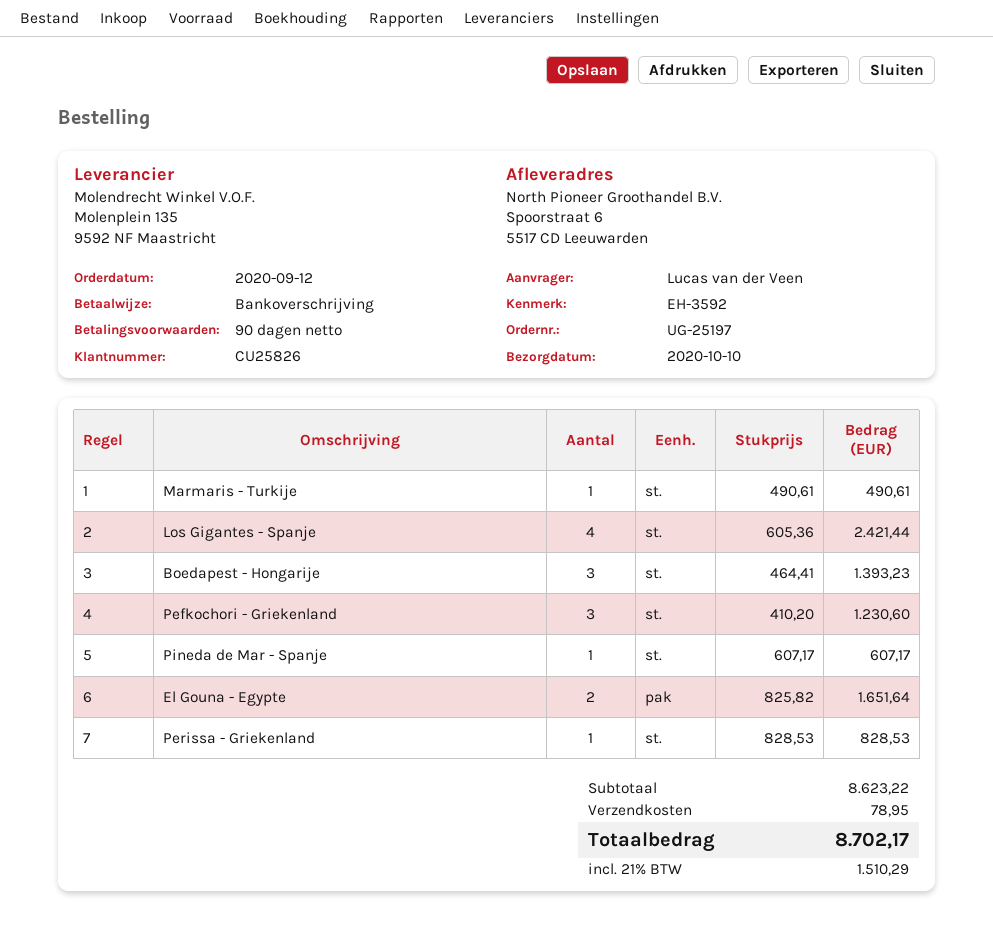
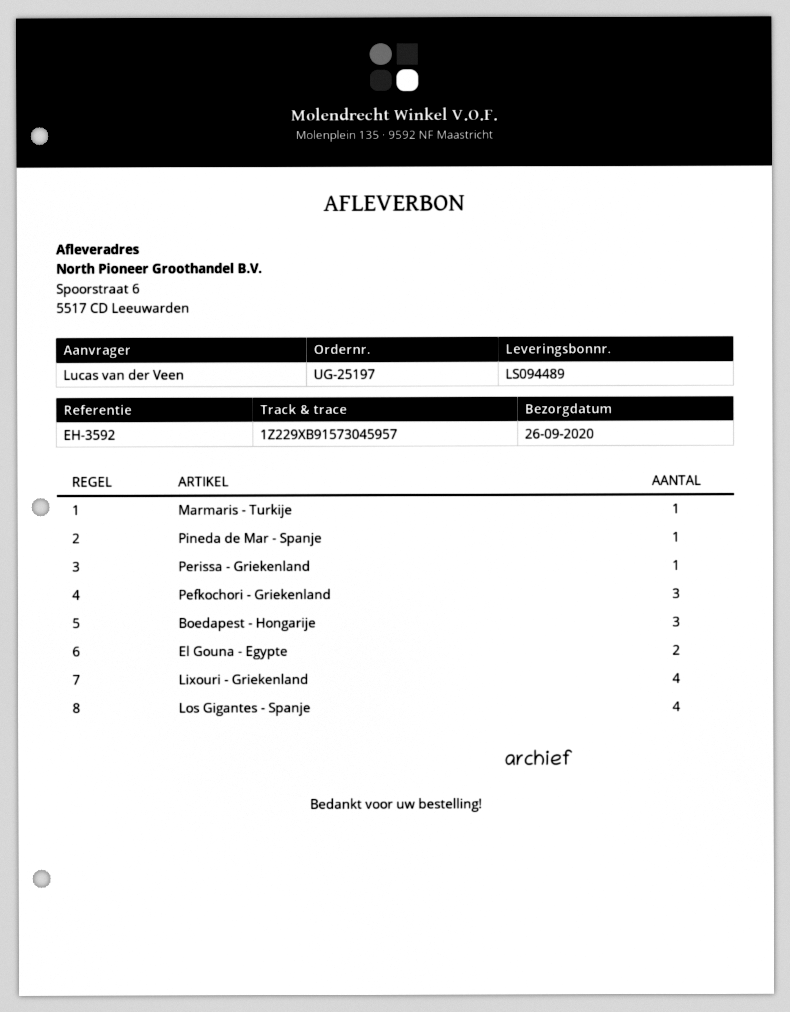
delivery date: 2020-10-10 -> 2020-09-26
Lixouri - Griekenland: none -> 4

